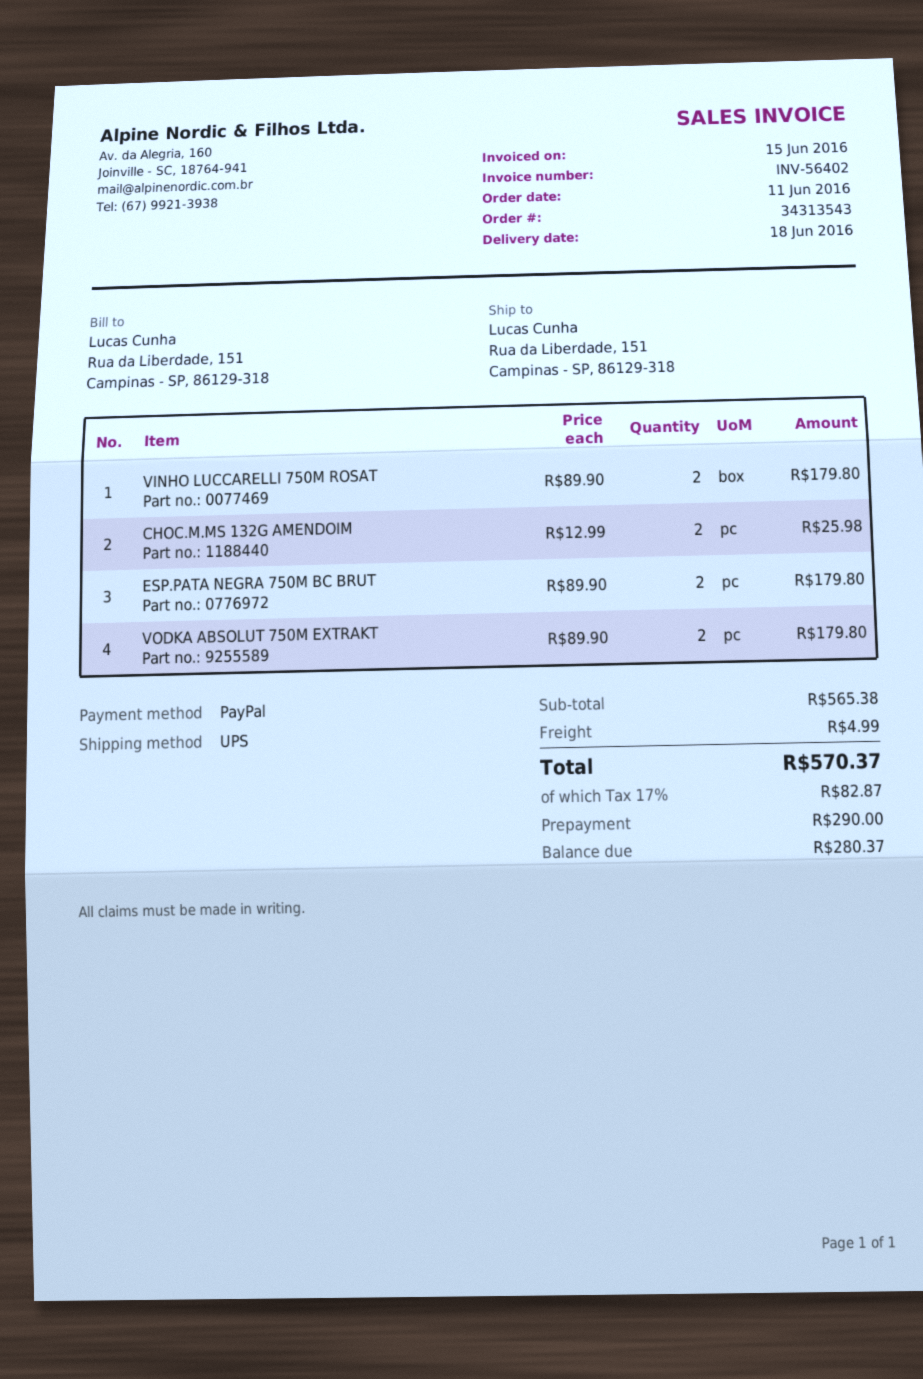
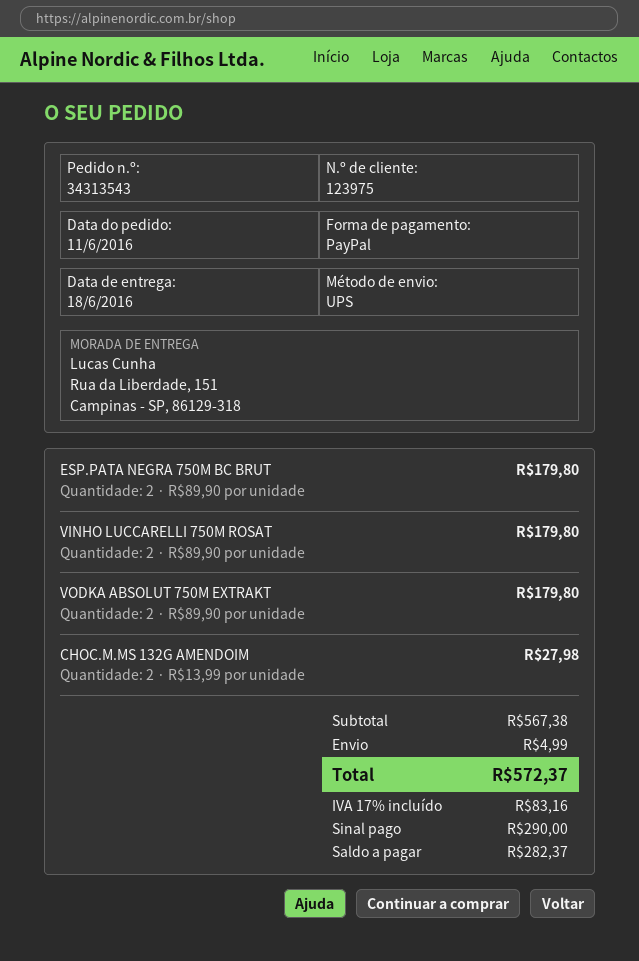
CHOC.M.MS 132G AMENDOIM: 2 x 12.99 = 25.98 -> 2 x 13.99 = 27.98
subtotal: 565.38 -> 567.38
tax: 17% = 82.87 -> 17% = 83.16
total: 570.37 -> 572.37
balance: 280.37 -> 282.37

